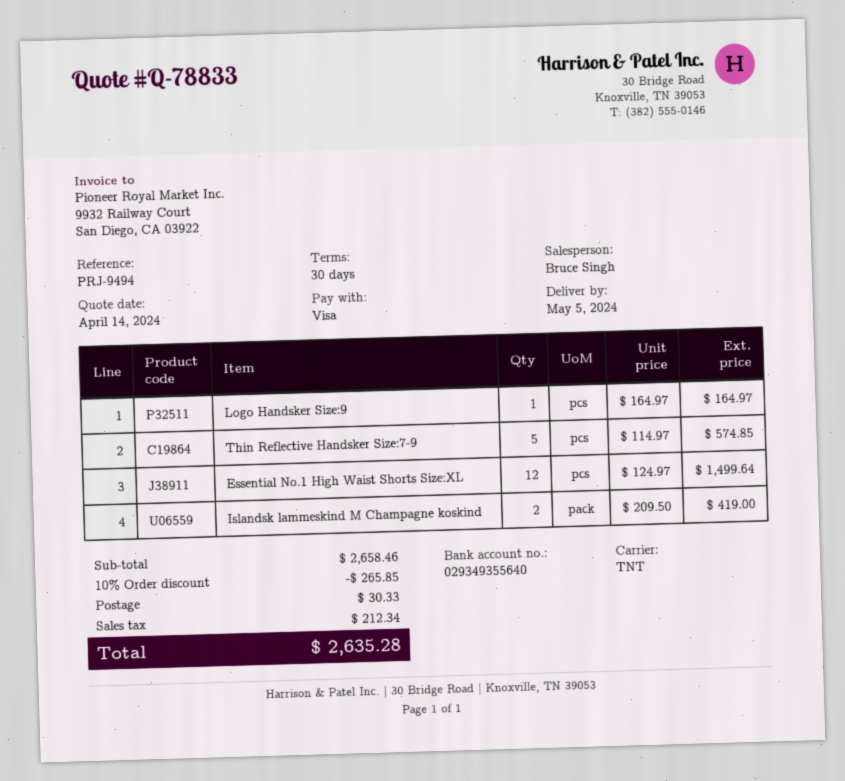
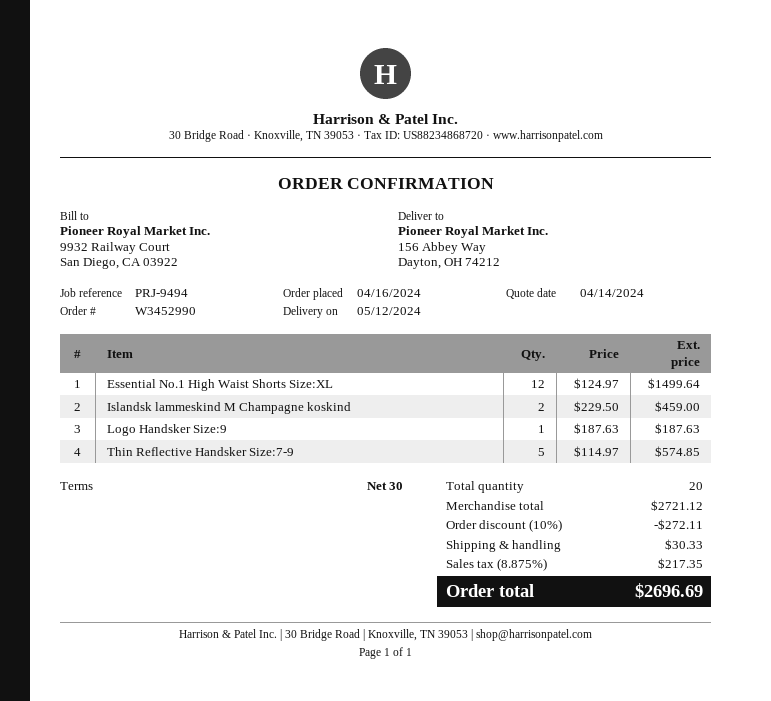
delivery date: 2024-05-05 -> 2024-05-12
Logo Handsker Size:9: 1 x 164.97 = 164.97 -> 1 x 187.63 = 187.63
Islandsk lammeskind M Champagne koskind: 2 x 209.50 = 419.00 -> 2 x 229.50 = 459.00
subtotal: 2658.46 -> 2721.12
discount: 10% = 265.85 -> 10% = 272.11
tax: 212.34 -> 217.35
total: 2635.28 -> 2696.69

